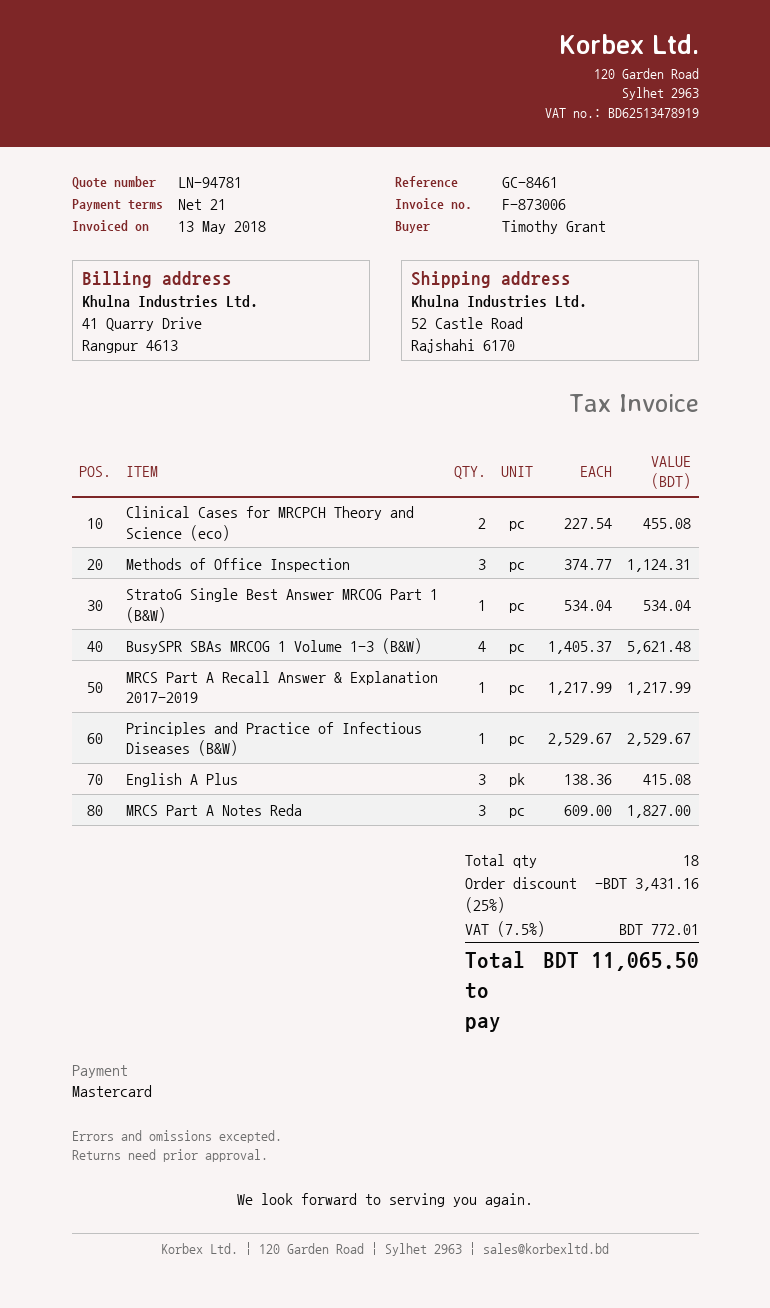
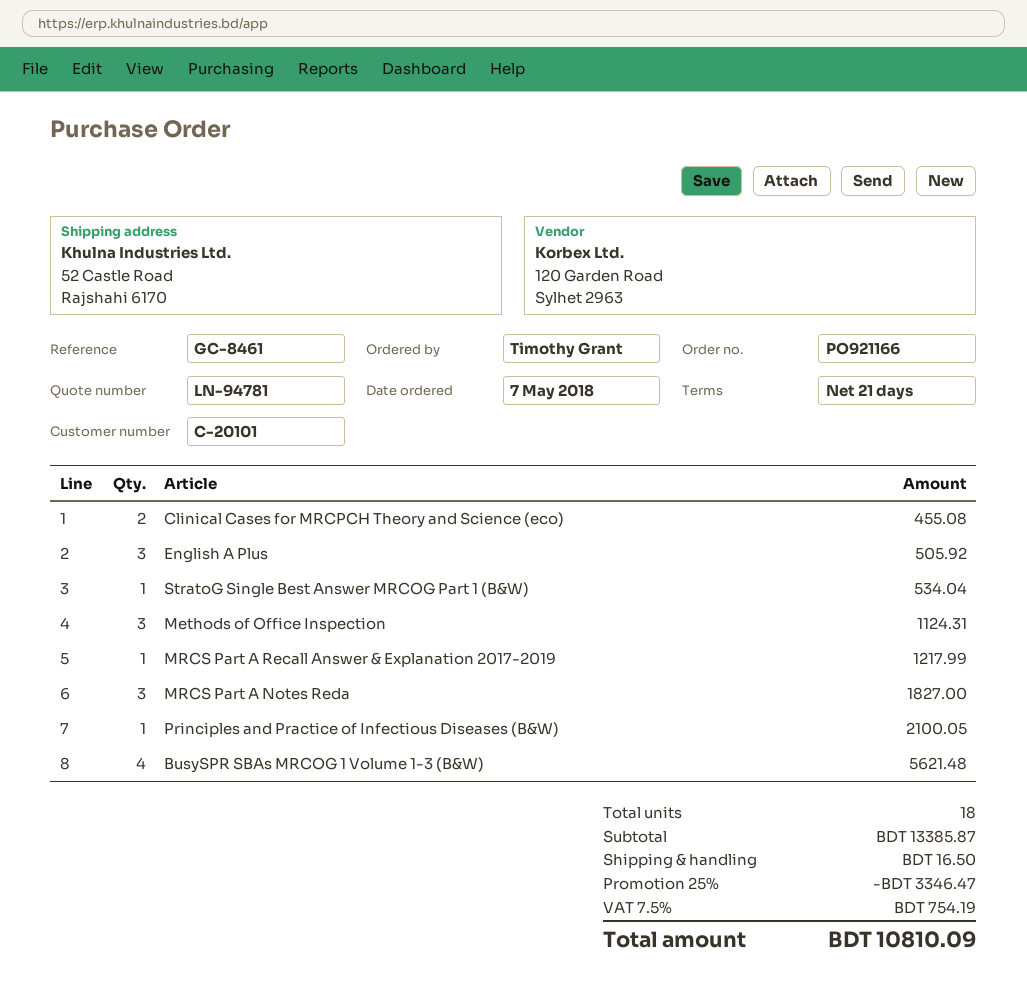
Principles and Practice of Infectious Diseases (B&W): 1 for 2529.67 -> 1 for 2100.05
English A Plus: 3 for 415.08 -> 3 for 505.92
discount: 25% = 3431.16 -> 25% = 3346.47
shipping: none -> 16.50
tax: 7.5% = 772.01 -> 7.5% = 754.19
total: 11065.50 -> 10810.09

